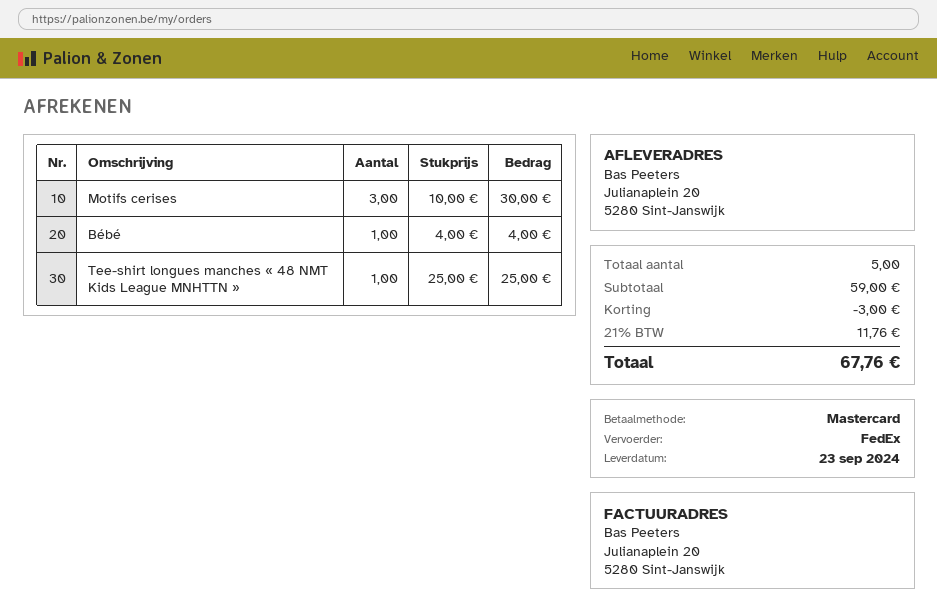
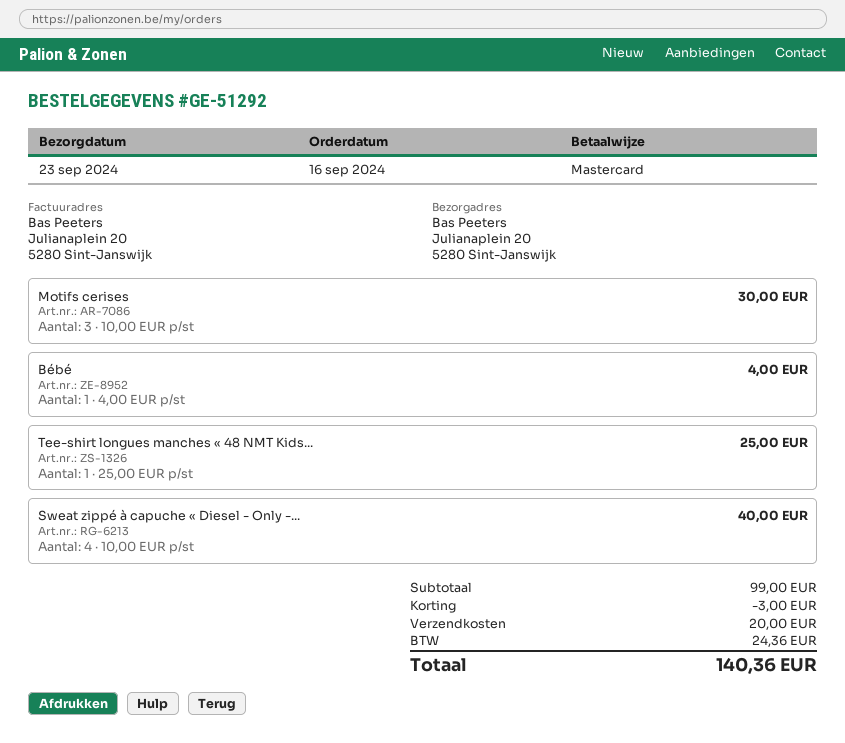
Sweat zippé à capuche « Diesel - Only -...: none -> 4 x 10.00 = 40.00
subtotal: 59.00 -> 99.00
shipping: none -> 20.00
tax: 11.76 -> 24.36
total: 67.76 -> 140.36

